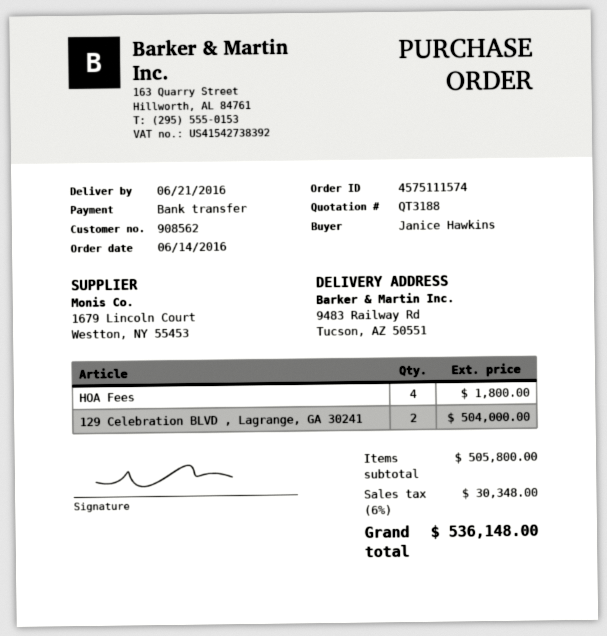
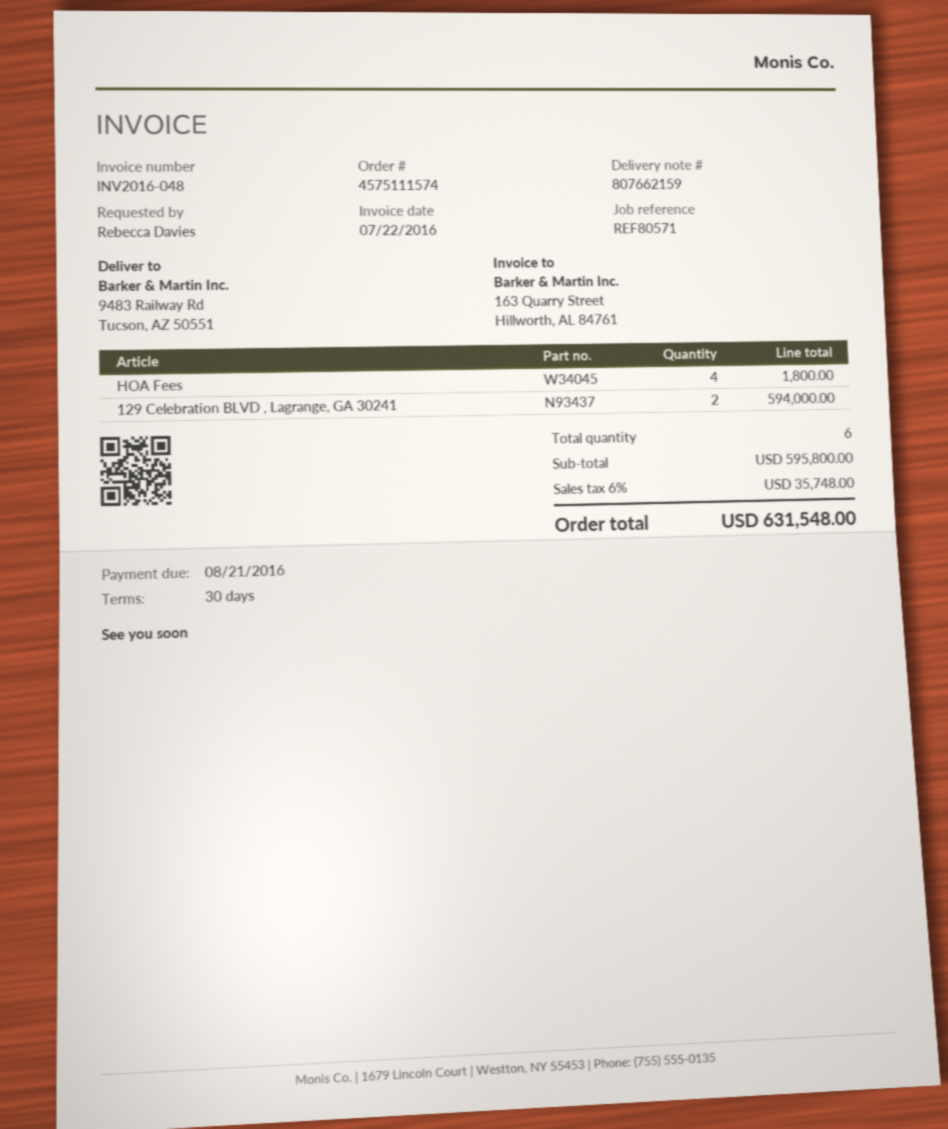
ordered by: Janice Hawkins -> Rebecca Davies
129 Celebration BLVD , Lagrange, GA 30241: 2 for 504000.00 -> 2 for 594000.00
subtotal: 505800.00 -> 595800.00
tax: 6% = 30348.00 -> 6% = 35748.00
total: 536148.00 -> 631548.00

